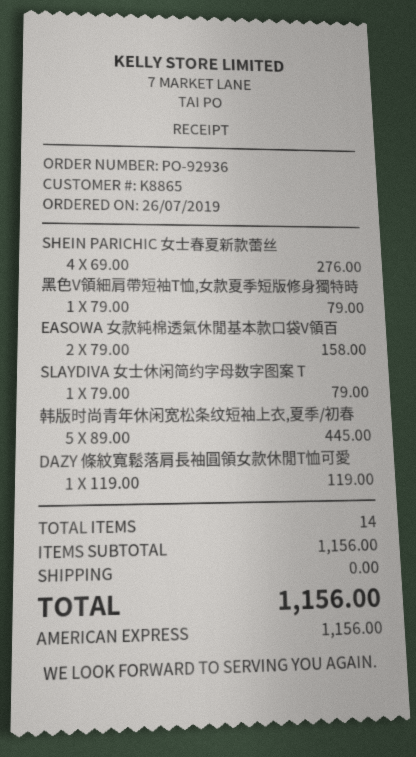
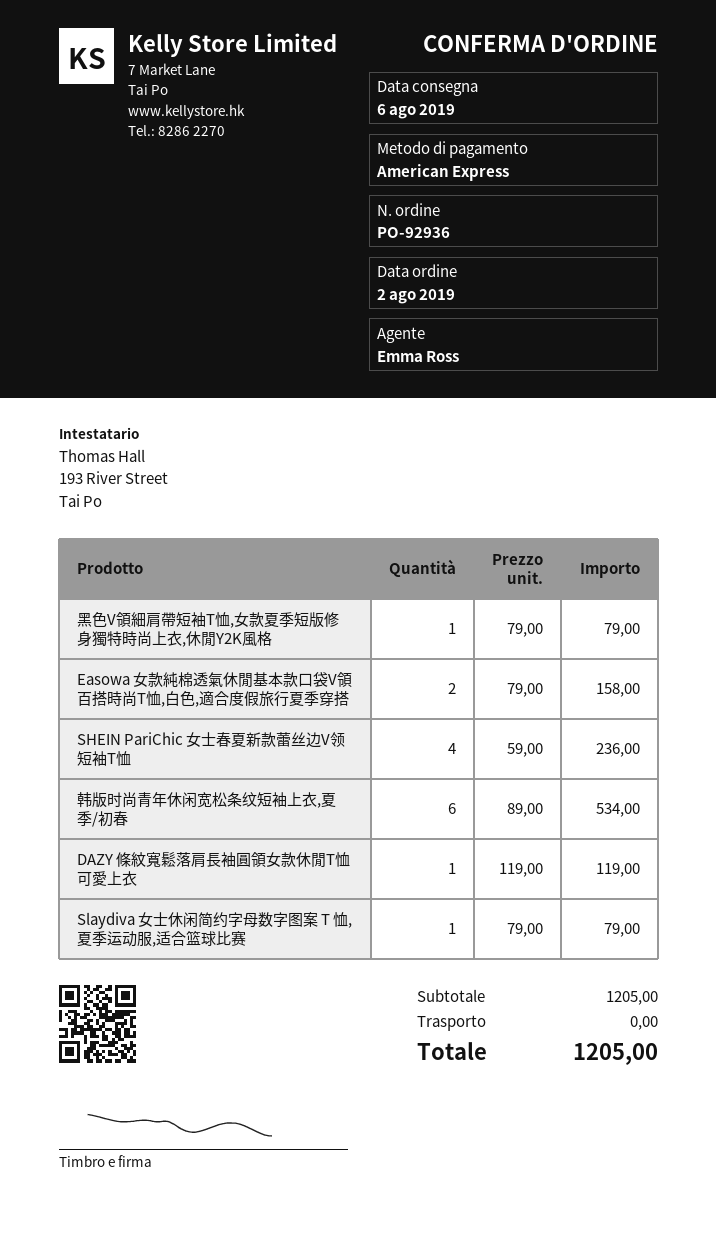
order date: 2019-07-26 -> 2019-08-02
SHEIN PARICHIC 女士春夏新款蕾丝: 4 x 69.00 = 276.00 -> 4 x 59.00 = 236.00
韩版时尚青年休闲宽松条纹短袖上衣,夏季/初春: 5 x 89.00 = 445.00 -> 6 x 89.00 = 534.00
subtotal: 1156.00 -> 1205.00
total: 1156.00 -> 1205.00

